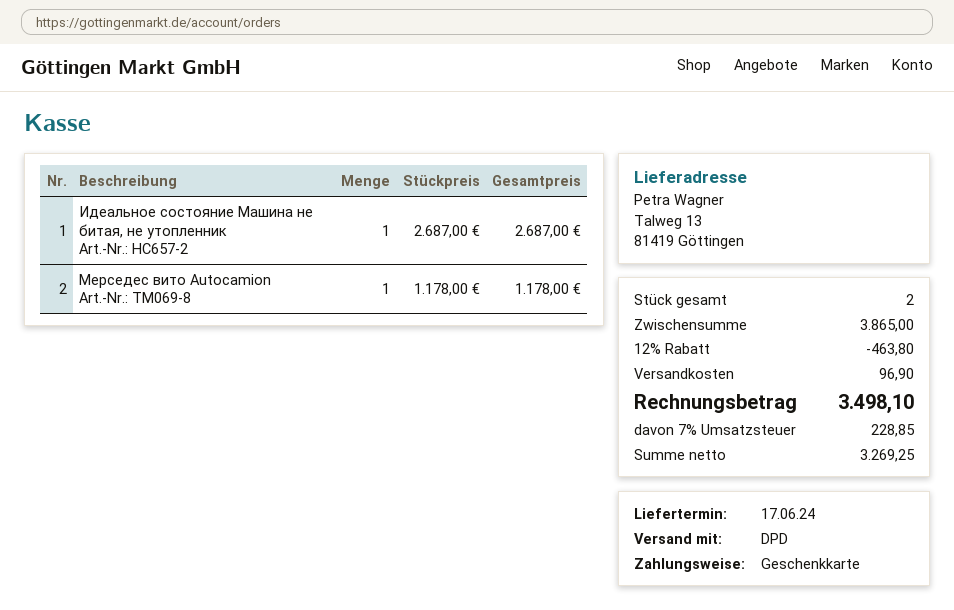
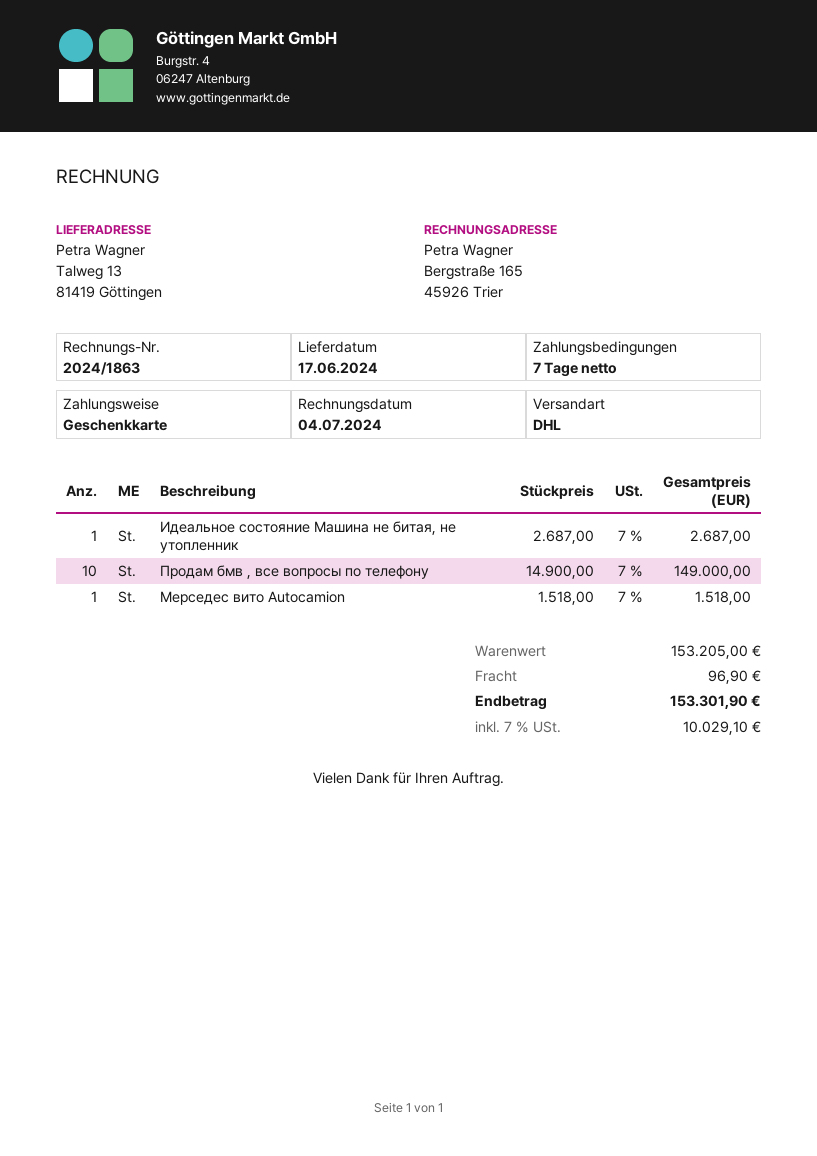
shipping method: DPD -> DHL
Мерседес вито Autocamion: 1 x 1178.00 = 1178.00 -> 1 x 1518.00 = 1518.00
Продам бмв , все вопросы по телефону: none -> 10 x 14900.00 = 149000.00
subtotal: 3865.00 -> 153205.00
discount: 12% = 463.80 -> none
tax: 7% = 228.85 -> 7% = 10029.10
total: 3498.10 -> 153301.90

